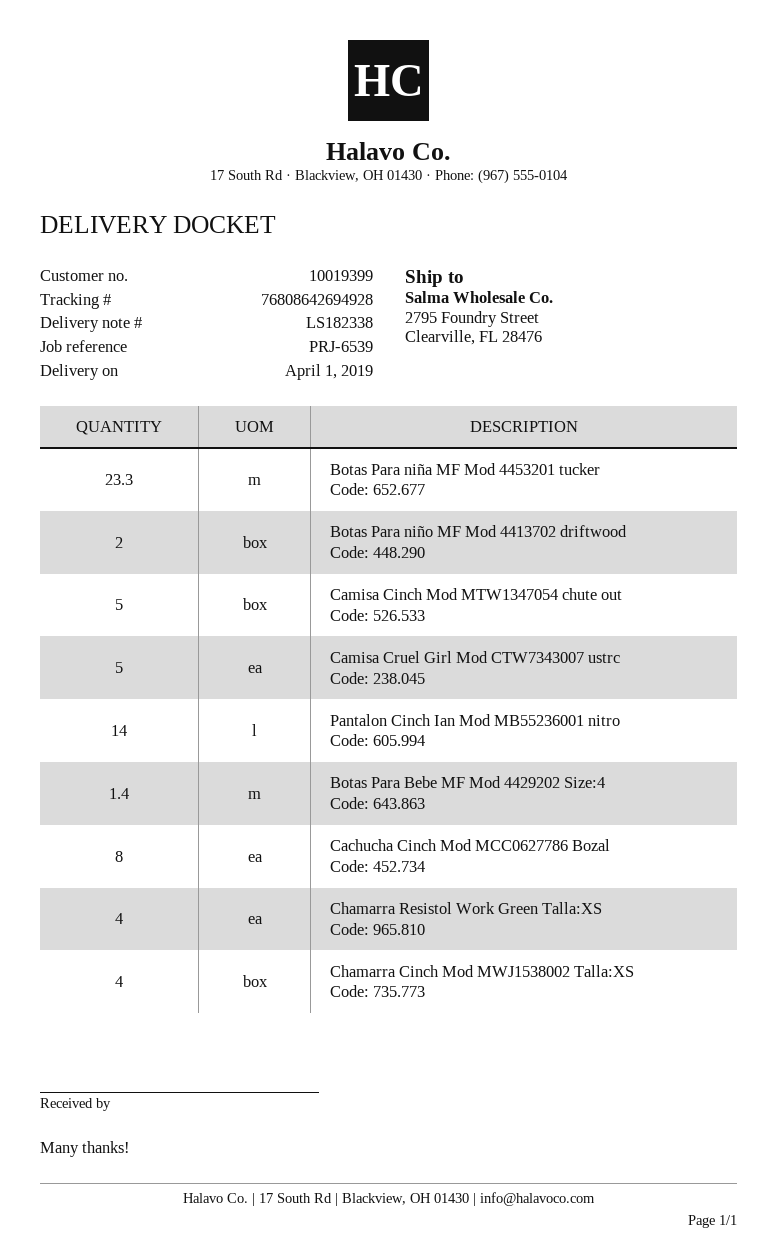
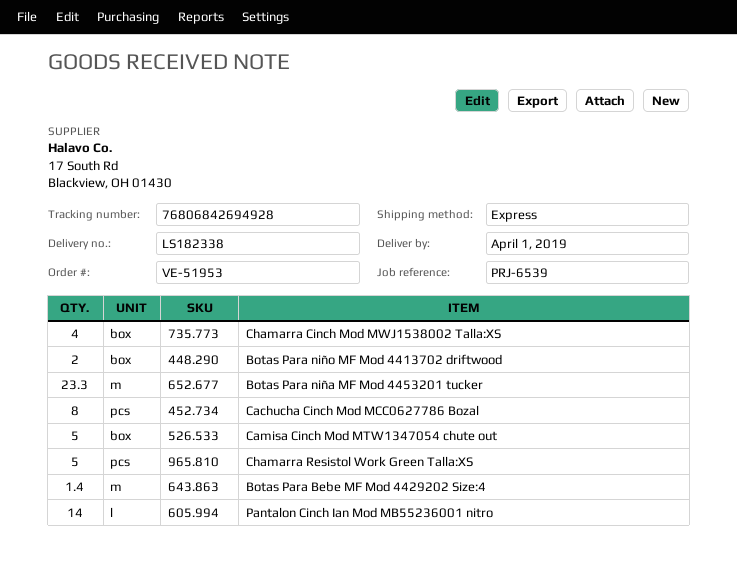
tracking number: 76808642694928 -> 76806842694928
Camisa Cruel Girl Mod CTW7343007 ustrc: 5 -> none
Chamarra Resistol Work Green Talla:XS: 4 -> 5

